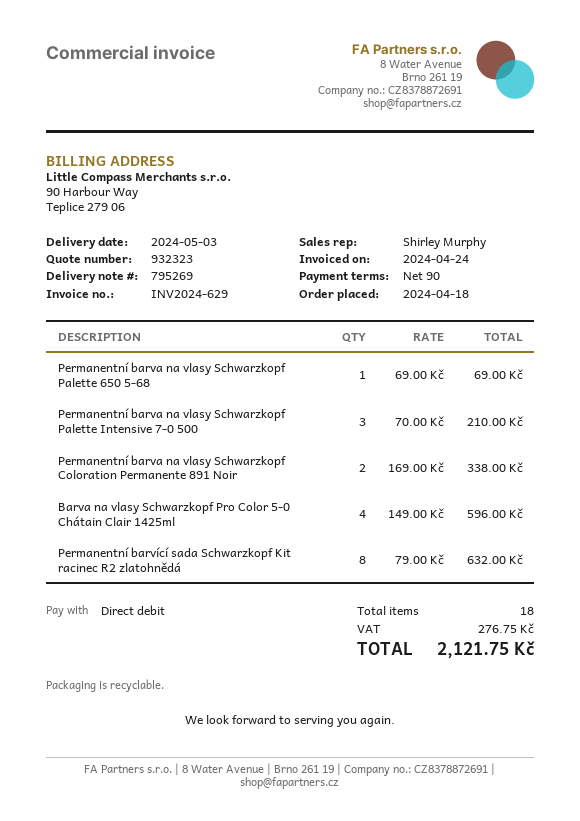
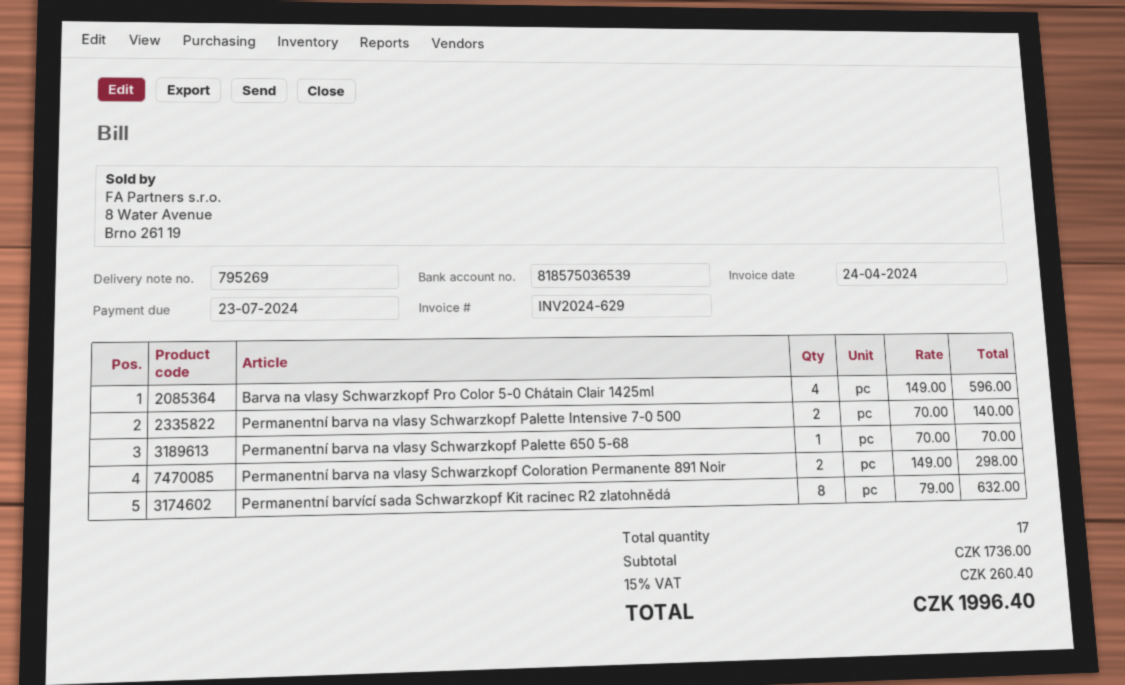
Permanentní barva na vlasy Schwarzkopf Palette 650 5-68: 1 x 69.00 = 69.00 -> 1 x 70.00 = 70.00
Permanentní barva na vlasy Schwarzkopf Palette Intensive 7-0 500: 3 x 70.00 = 210.00 -> 2 x 70.00 = 140.00
Permanentní barva na vlasy Schwarzkopf Coloration Permanente 891 Noir: 2 x 169.00 = 338.00 -> 2 x 149.00 = 298.00
total quantity: 18 -> 17
tax: 276.75 -> 260.40
total: 2121.75 -> 1996.40

